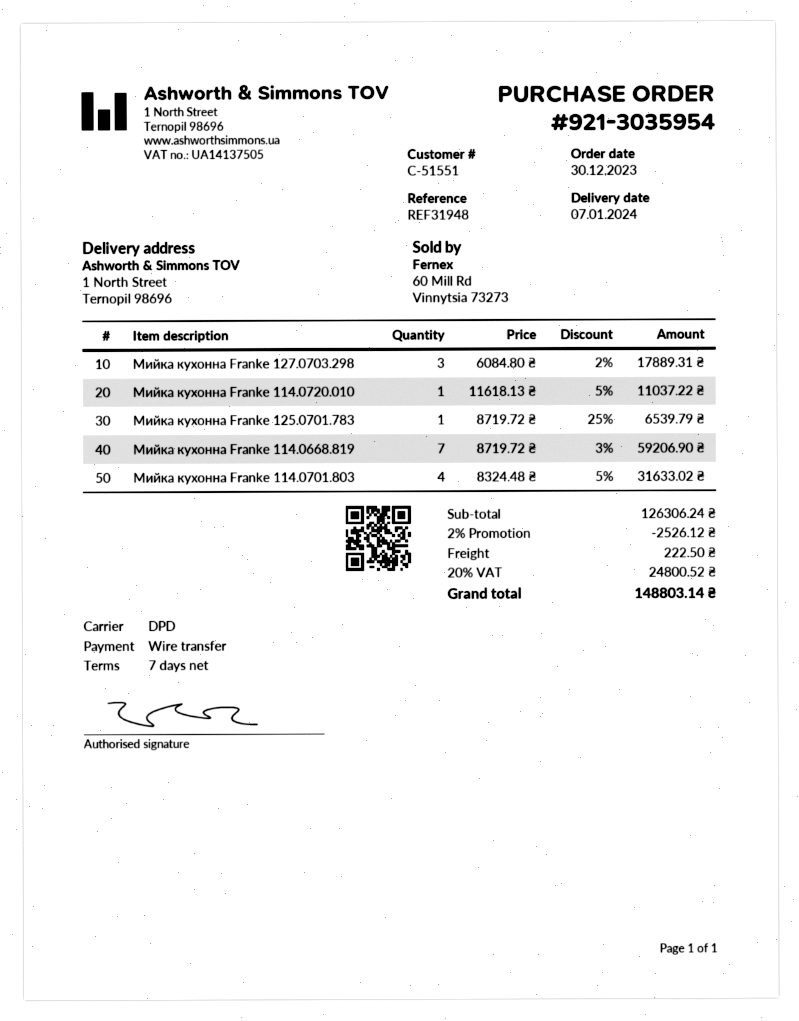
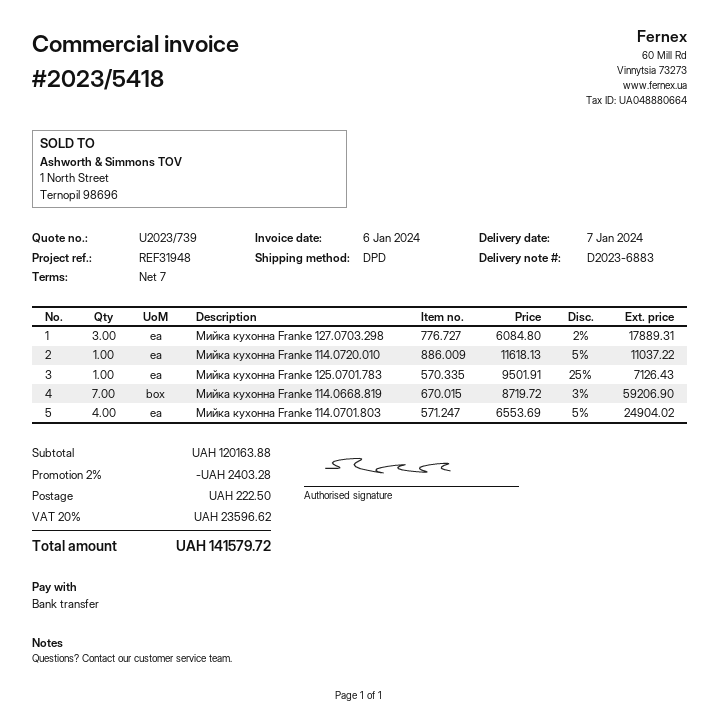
Мийка кухонна Franke 125.0701.783: 1 x 8719.72 - 25% = 6539.79 -> 1 x 9501.91 - 25% = 7126.43
Мийка кухонна Franke 114.0701.803: 4 x 8324.48 - 5% = 31633.02 -> 4 x 6553.69 - 5% = 24904.02
subtotal: 126306.24 -> 120163.88
discount: 2% = 2526.12 -> 2% = 2403.28
tax: 20% = 24800.52 -> 20% = 23596.62
total: 148803.14 -> 141579.72

